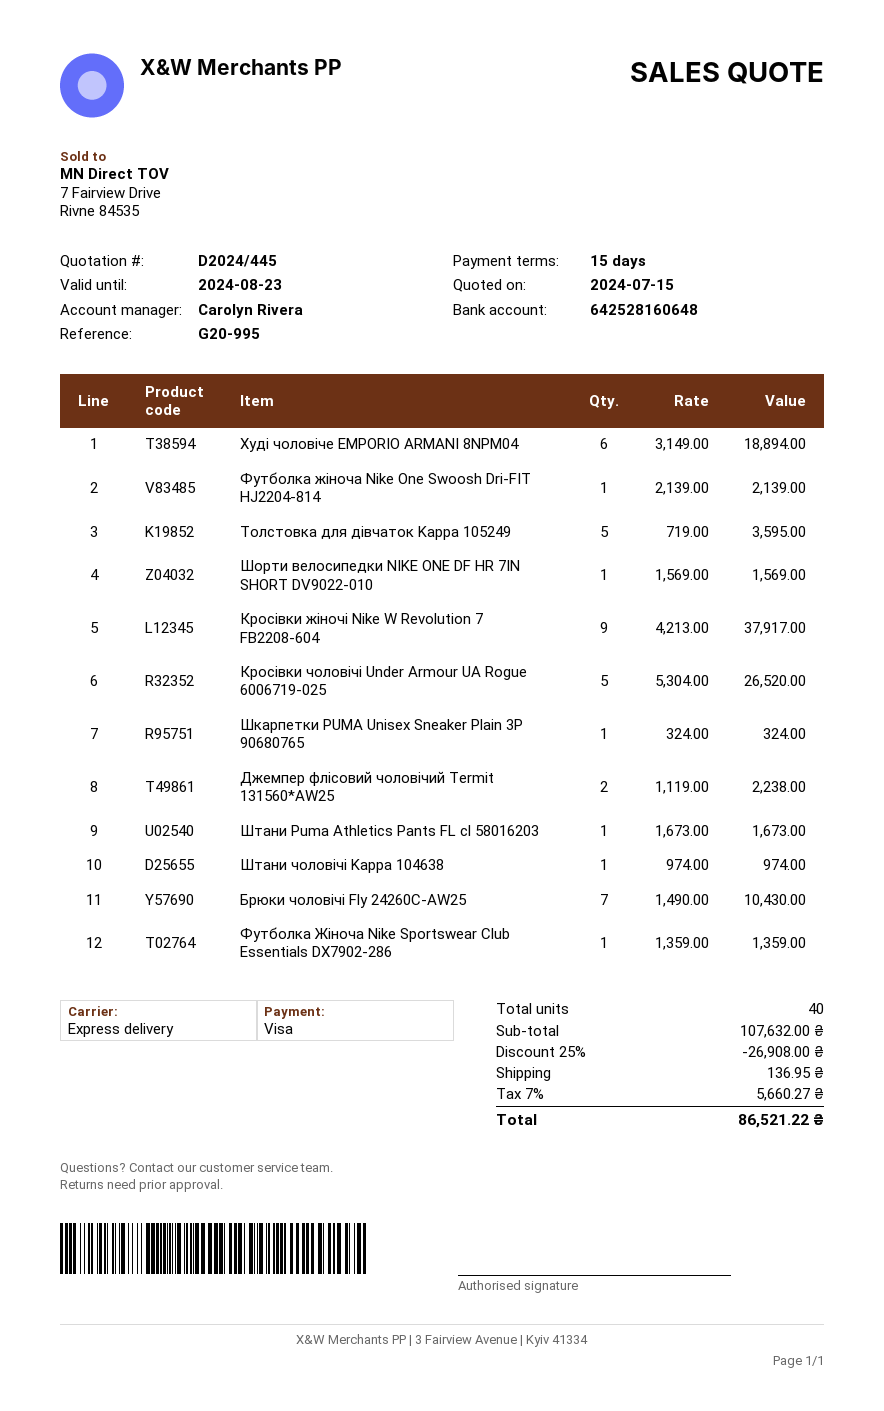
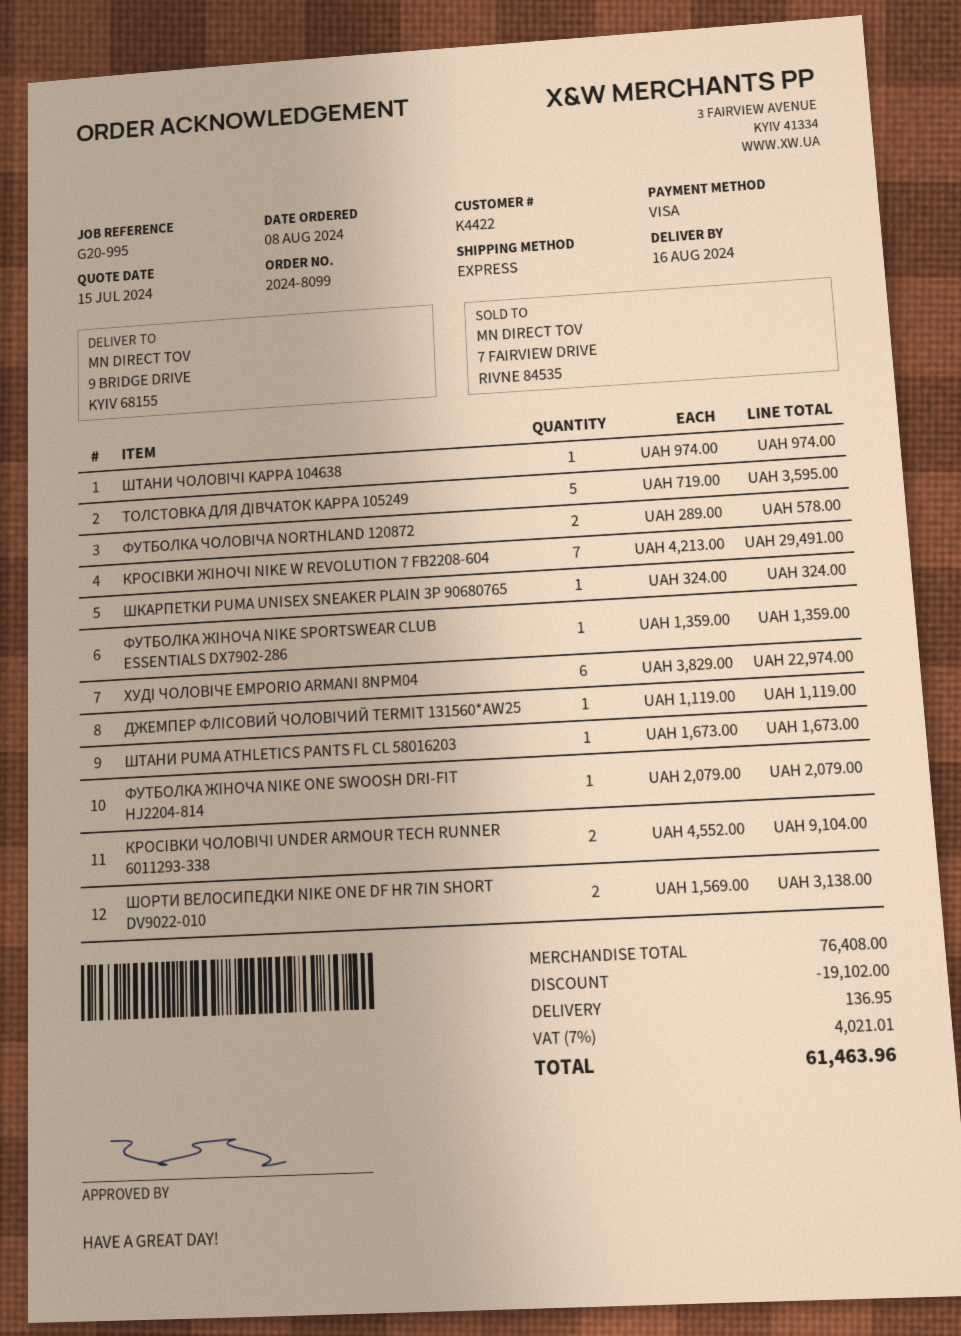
Худі чоловіче EMPORIO ARMANI 8NPM04: 6 x 3149.00 = 18894.00 -> 6 x 3829.00 = 22974.00
Футболка жіноча Nike One Swoosh Dri-FIT HJ2204-814: 1 x 2139.00 = 2139.00 -> 1 x 2079.00 = 2079.00
Шорти велосипедки NIKE ONE DF HR 7IN SHORT DV9022-010: 1 x 1569.00 = 1569.00 -> 2 x 1569.00 = 3138.00
Кросівки жіночі Nike W Revolution 7 FB2208-604: 9 x 4213.00 = 37917.00 -> 7 x 4213.00 = 29491.00
Кросівки чоловічі Under Armour UA Rogue 6006719-025: 5 x 5304.00 = 26520.00 -> none
Джемпер флісовий чоловічий Termit 131560*AW25: 2 x 1119.00 = 2238.00 -> 1 x 1119.00 = 1119.00
Брюки чоловічі Fly 24260С-AW25: 7 x 1490.00 = 10430.00 -> none
ФУТБОЛКА ЧОЛОВІЧА NORTHLAND 120872: none -> 2 x 289.00 = 578.00
КРОСІВКИ ЧОЛОВІЧІ UNDER ARMOUR TECH RUNNER 6011293-338: none -> 2 x 4552.00 = 9104.00
subtotal: 107632.00 -> 76408.00
discount: 26908.00 -> 19102.00
tax: 7% = 5660.27 -> 7% = 4021.01
total: 86521.22 -> 61463.96

